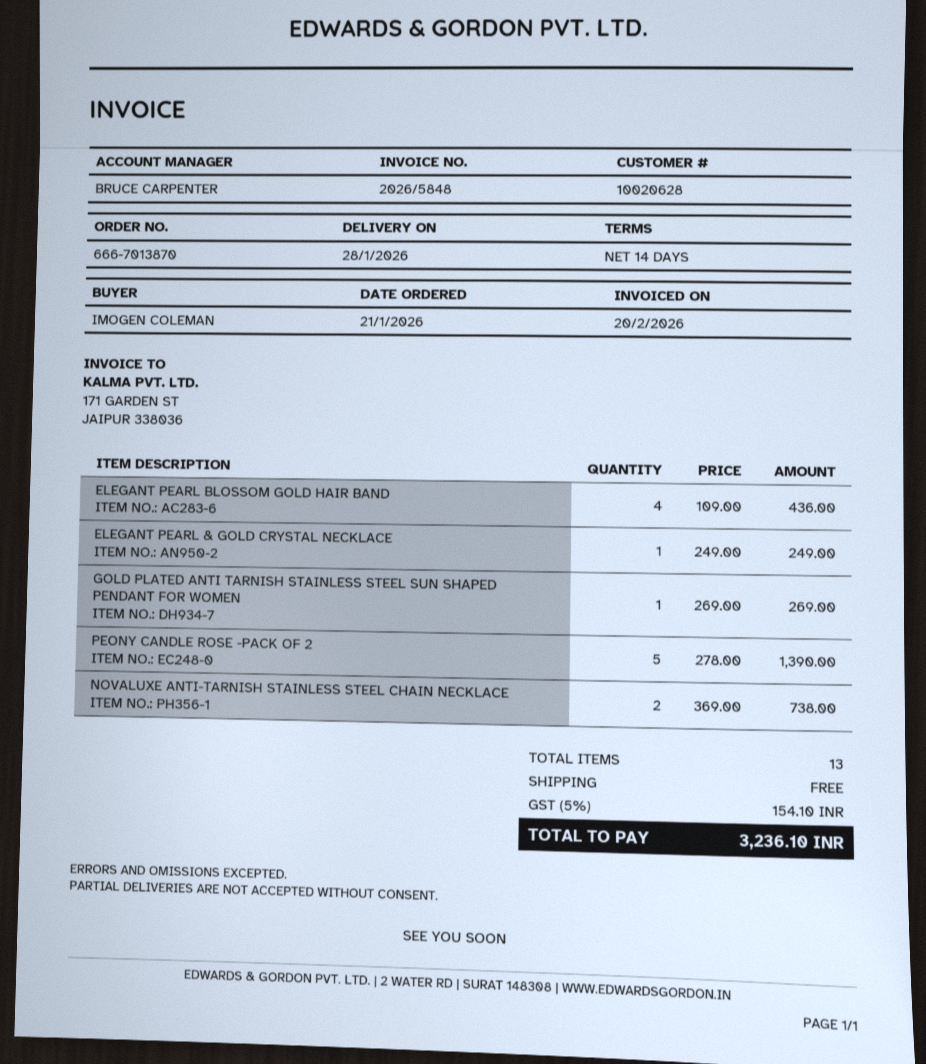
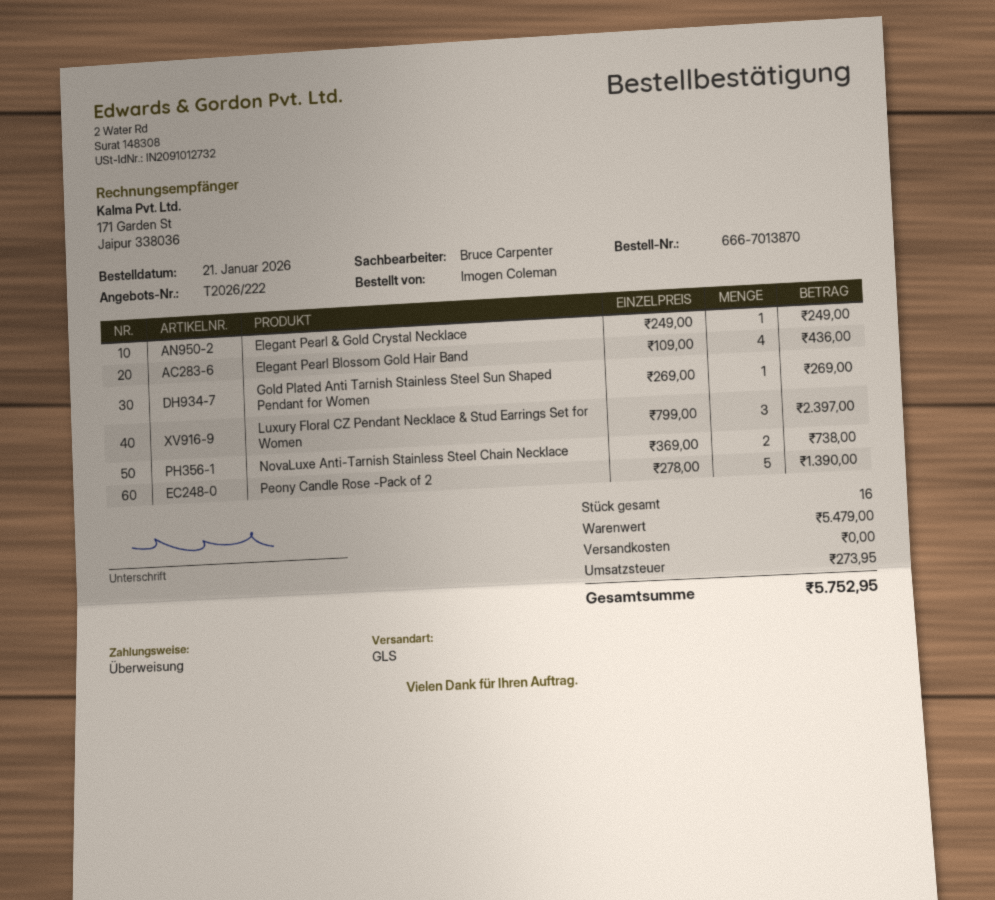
Luxury Floral CZ Pendant Necklace & Stud Earrings Set for Women: none -> 3 x 799.00 = 2397.00
total quantity: 13 -> 16
tax: 154.10 -> 273.95
total: 3236.10 -> 5752.95

